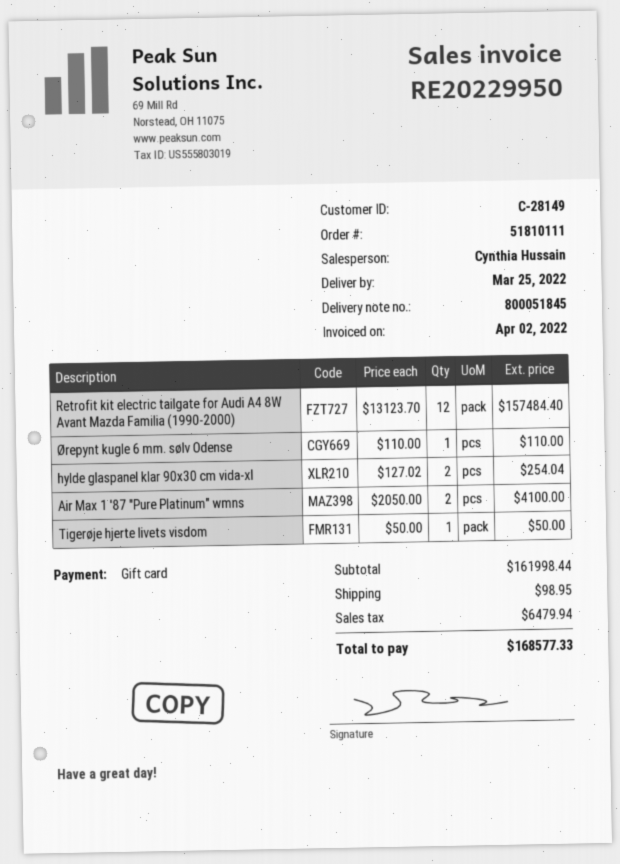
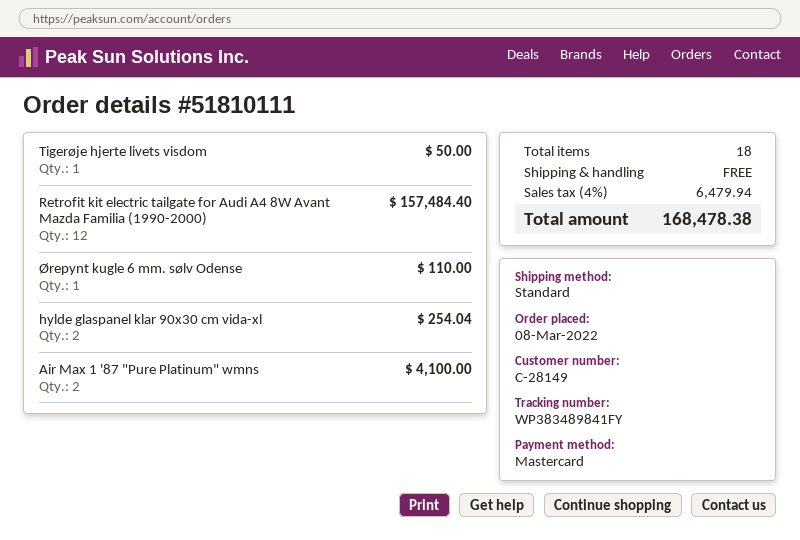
payment method: gift card -> Mastercard
shipping: 98.95 -> 0.00
total: 168577.33 -> 168478.38

